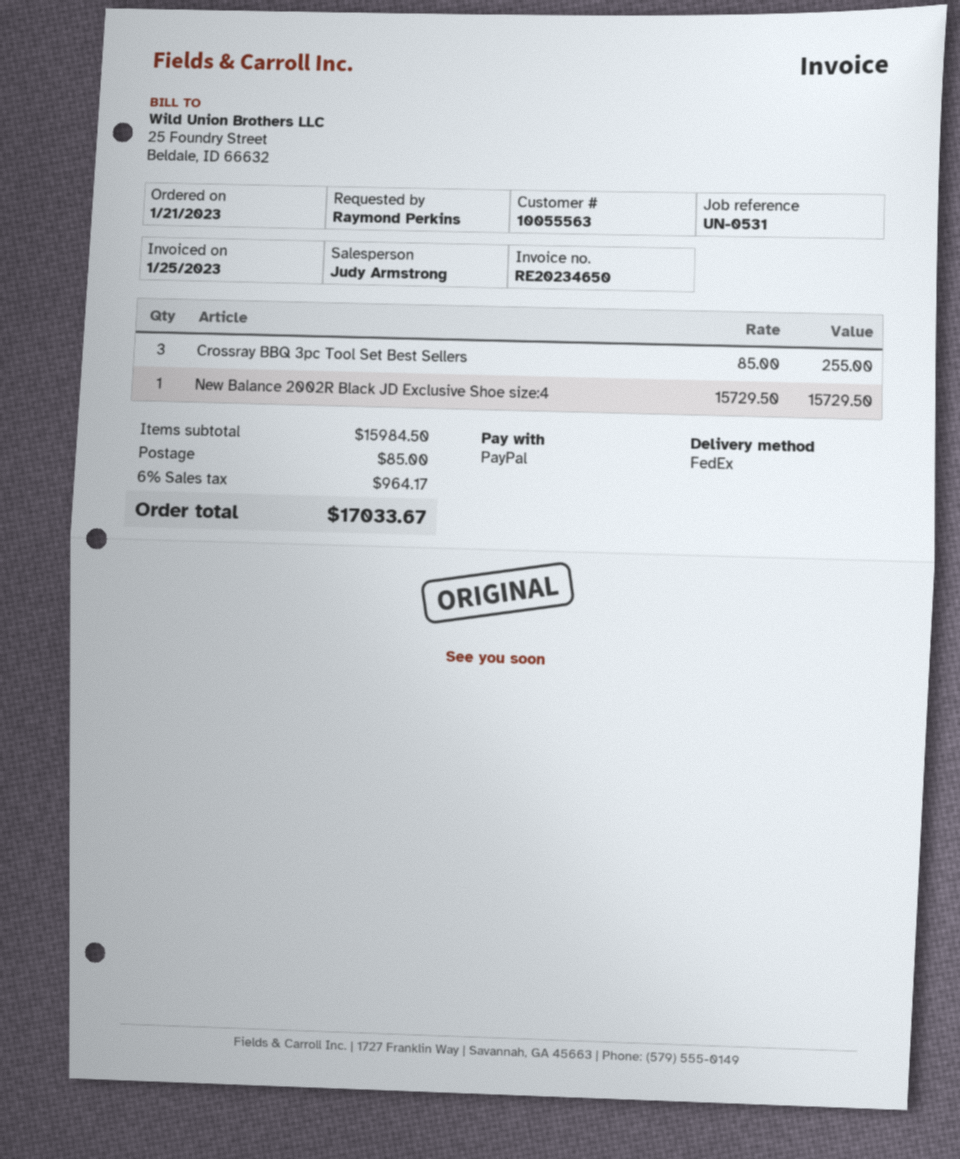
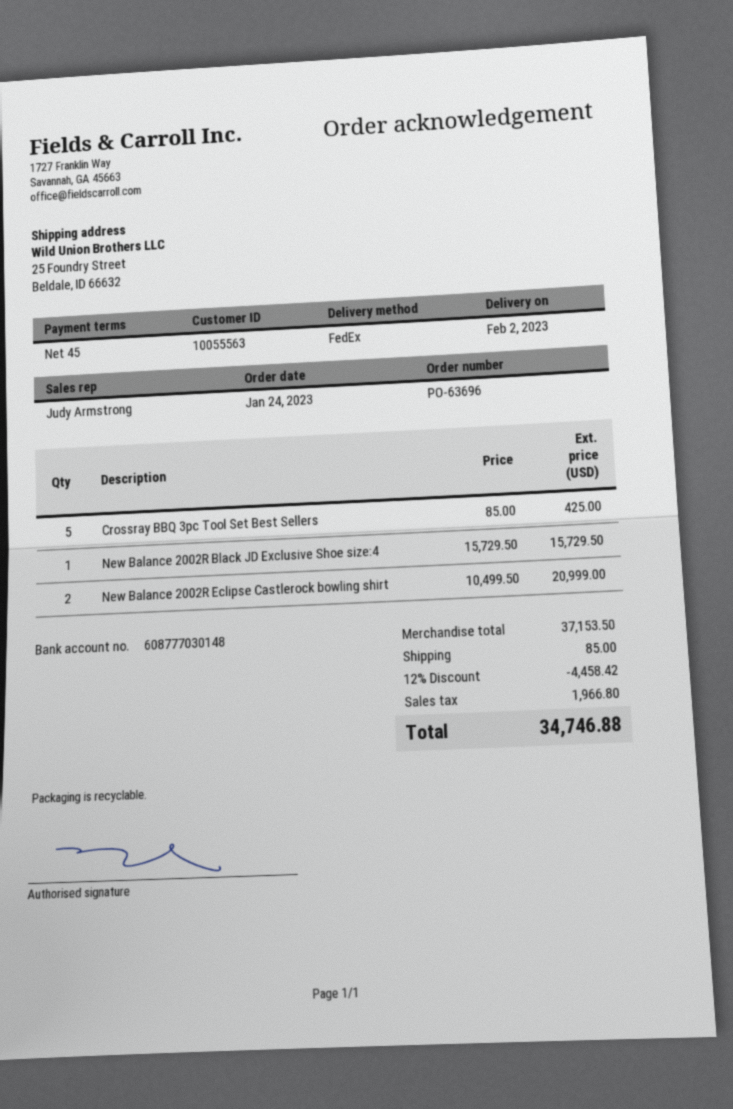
order date: 2023-01-21 -> 2023-01-24
Crossray BBQ 3pc Tool Set Best Sellers: 3 x 85.00 = 255.00 -> 5 x 85.00 = 425.00
New Balance 2002R Eclipse Castlerock bowling shirt: none -> 2 x 10499.50 = 20999.00
subtotal: 15984.50 -> 37153.50
discount: none -> 12% = 4458.42
tax: 964.17 -> 1966.80
total: 17033.67 -> 34746.88

